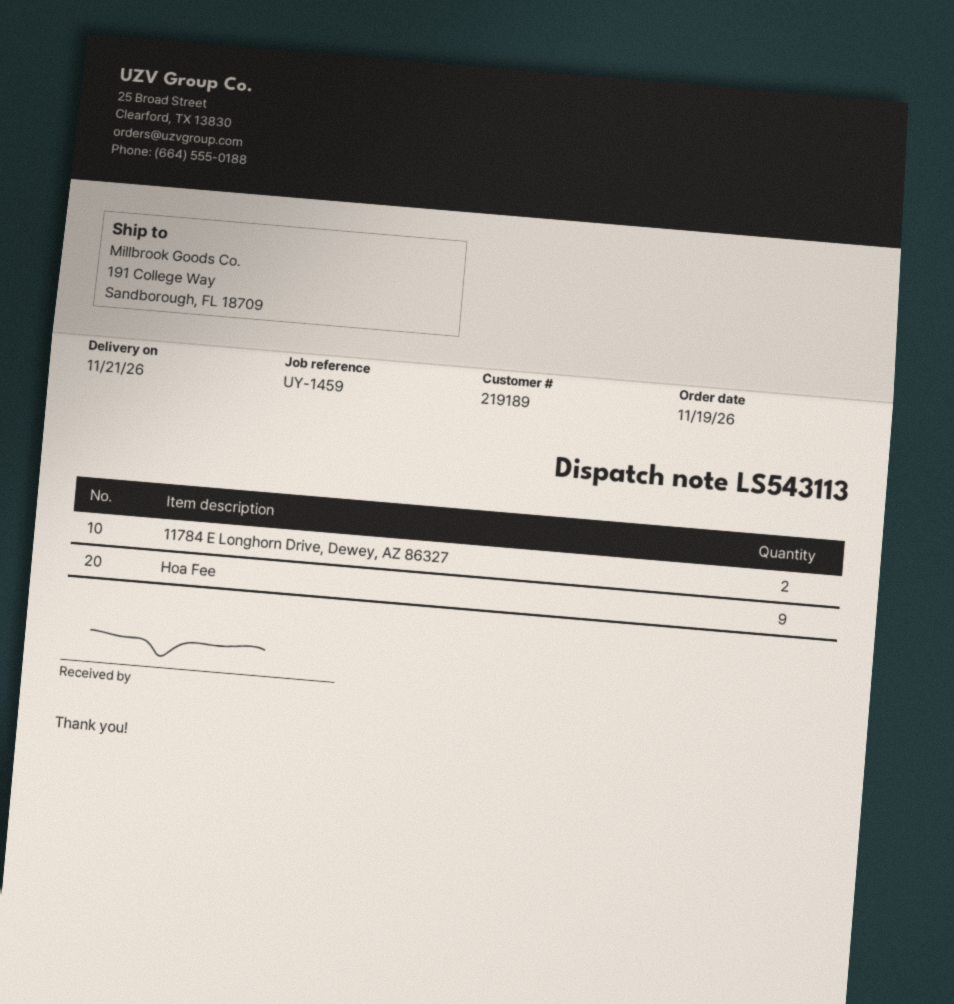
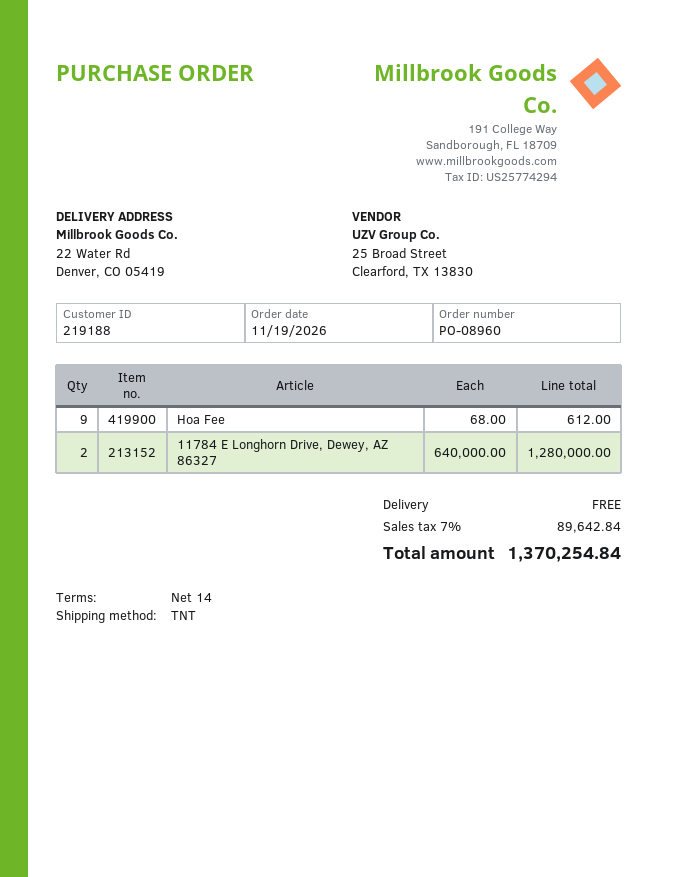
customer number: 219189 -> 219188
ship to: 191 College Way, Sandborough, FL 18709 -> 22 Water Rd, Denver, CO 05419

